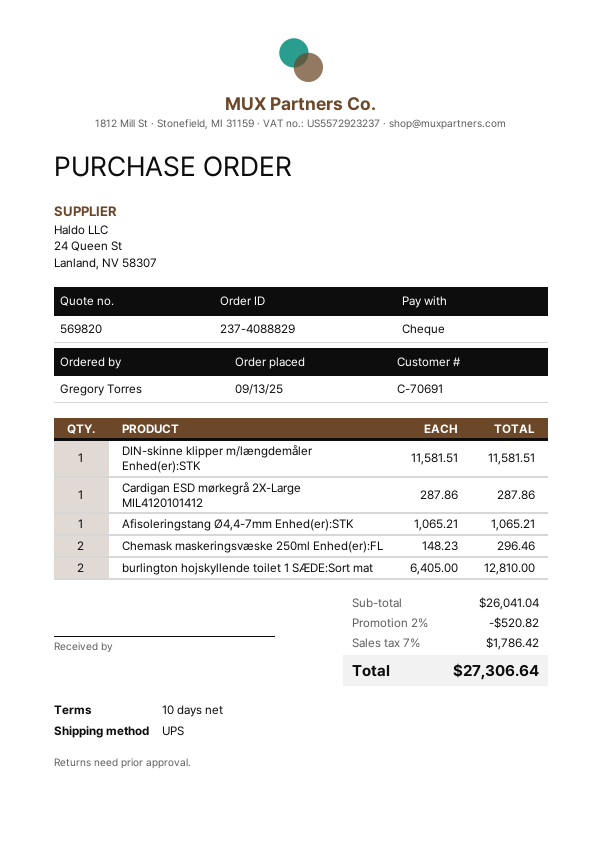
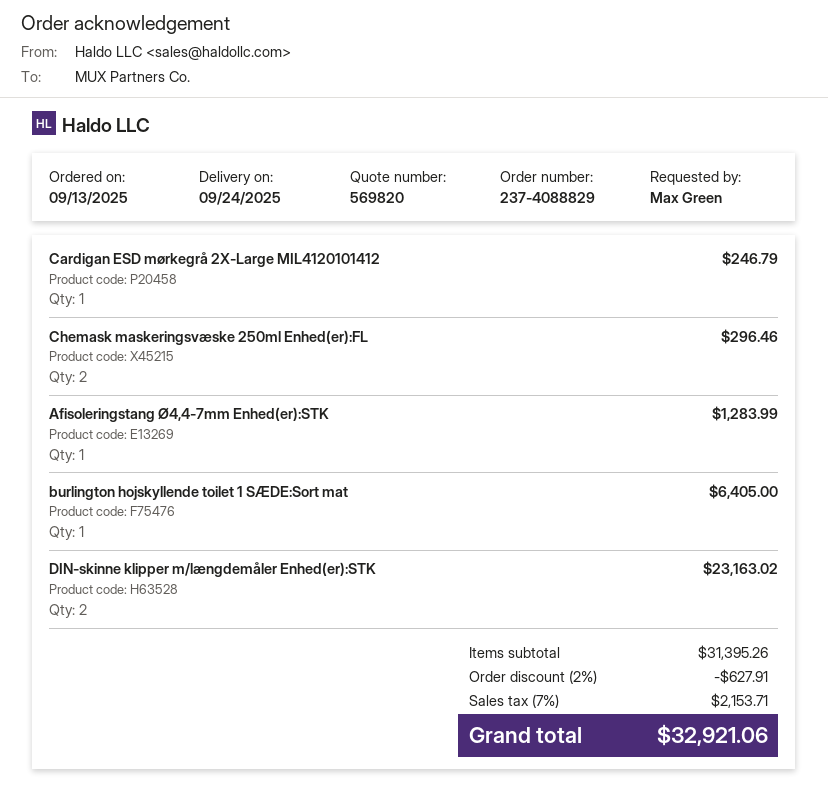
ordered by: Gregory Torres -> Max Green
DIN-skinne klipper m/længdemåler Enhed(er):STK: 1 for 11581.51 -> 2 for 23163.02
Cardigan ESD mørkegrå 2X-Large MIL4120101412: 1 for 287.86 -> 1 for 246.79
Afisoleringstang Ø4,4-7mm Enhed(er):STK: 1 for 1065.21 -> 1 for 1283.99
burlington hojskyllende toilet 1 SÆDE:Sort mat: 2 for 12810.00 -> 1 for 6405.00
subtotal: 26041.04 -> 31395.26
discount: 2% = 520.82 -> 2% = 627.91
tax: 7% = 1786.42 -> 7% = 2153.71
total: 27306.64 -> 32921.06

